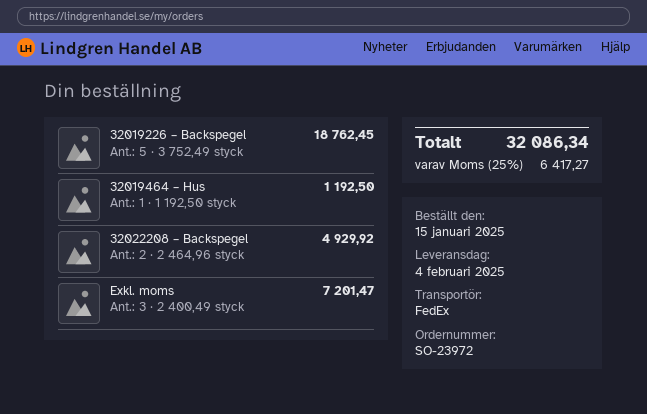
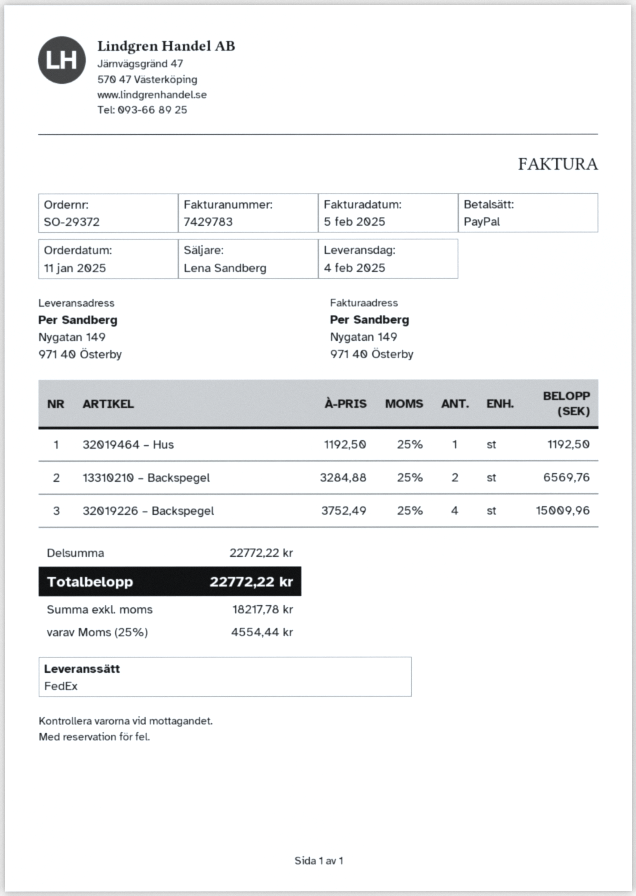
order number: SO-23972 -> SO-29372
order date: 2025-01-15 -> 2025-01-11
32019226 – Backspegel: 5 x 3752.49 = 18762.45 -> 4 x 3752.49 = 15009.96
32022208 – Backspegel: 2 x 2464.96 = 4929.92 -> none
Exkl. moms: 3 x 2400.49 = 7201.47 -> none
13310210 – Backspegel: none -> 2 x 3284.88 = 6569.76
tax: 25% = 6417.27 -> 25% = 4554.44
total: 32086.34 -> 22772.22

